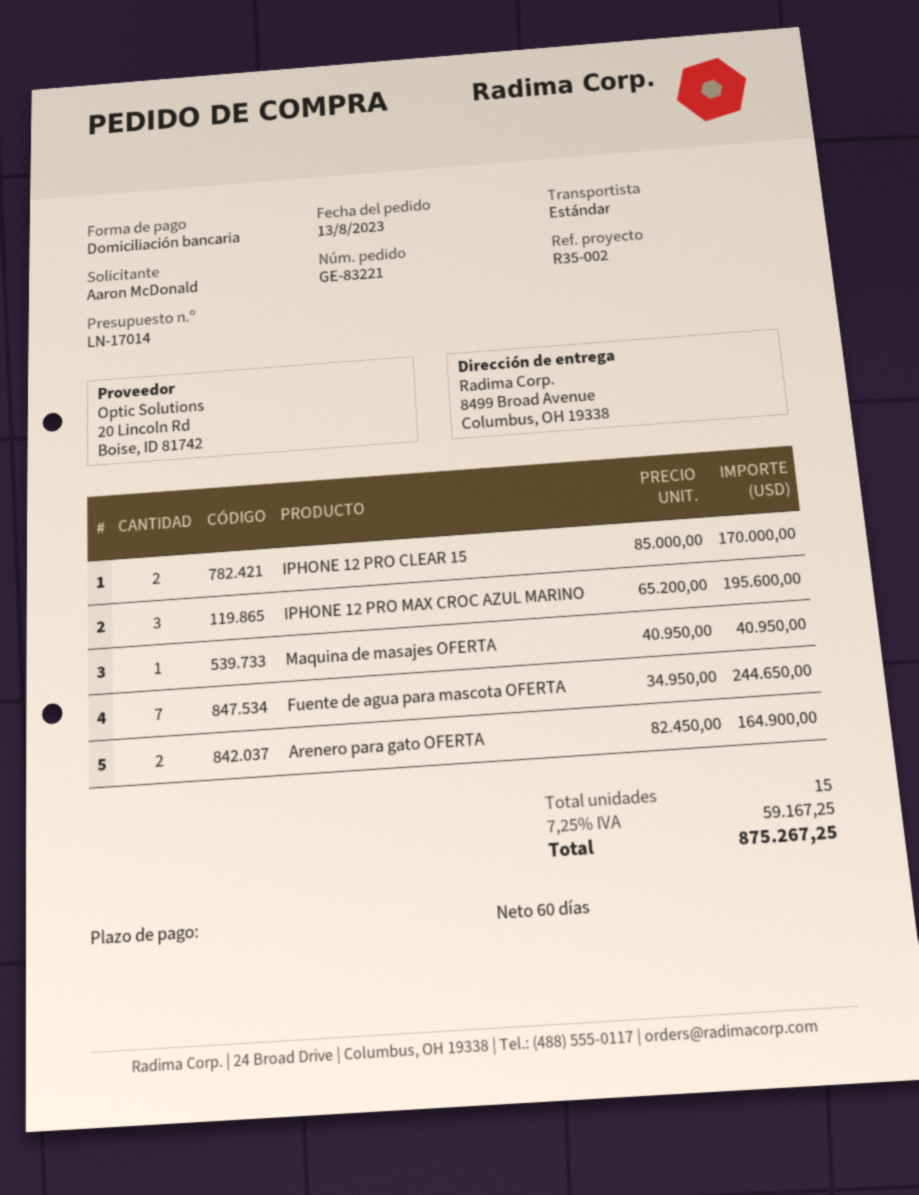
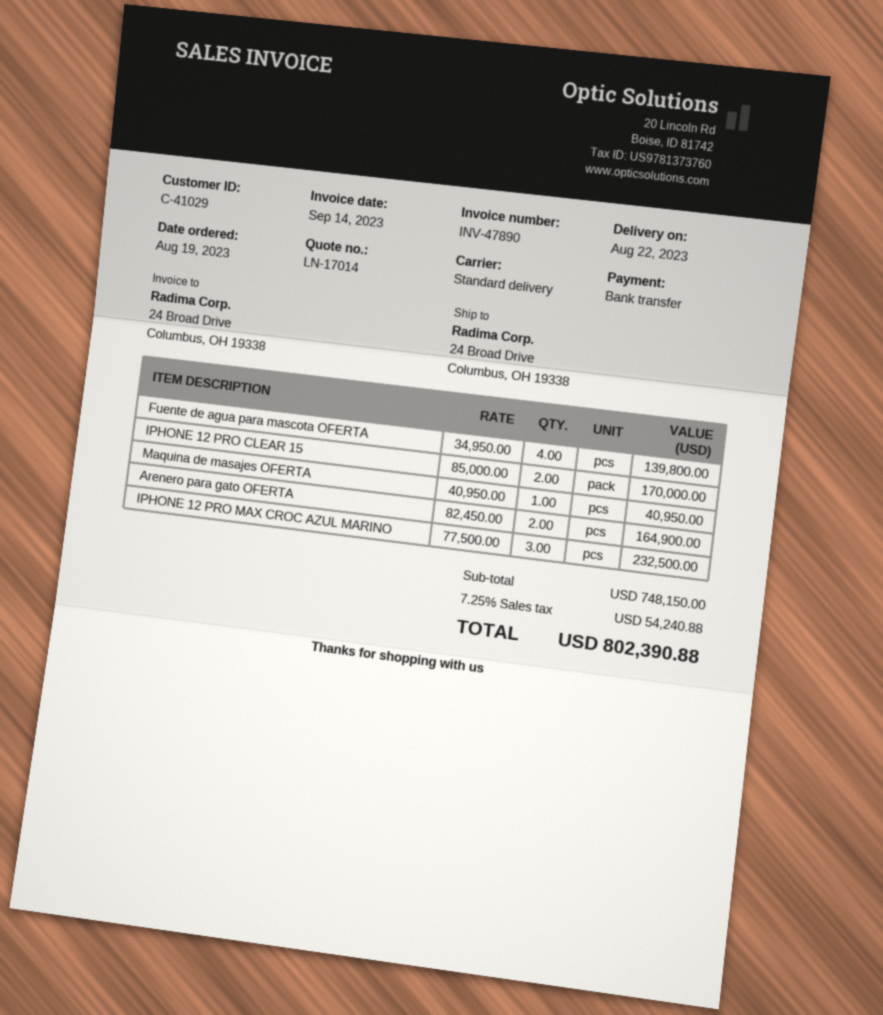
order date: 2023-08-13 -> 2023-08-19
payment method: direct debit -> bank transfer
ship to: 8499 Broad Avenue, Columbus, OH 19338 -> 24 Broad Drive, Columbus, OH 19338
IPHONE 12 PRO MAX CROC AZUL MARINO: 3 x 65200.00 = 195600.00 -> 3 x 77500.00 = 232500.00
Fuente de agua para mascota OFERTA: 7 x 34950.00 = 244650.00 -> 4 x 34950.00 = 139800.00
tax: 7.25% = 59167.25 -> 7.25% = 54240.88
total: 875267.25 -> 802390.88

